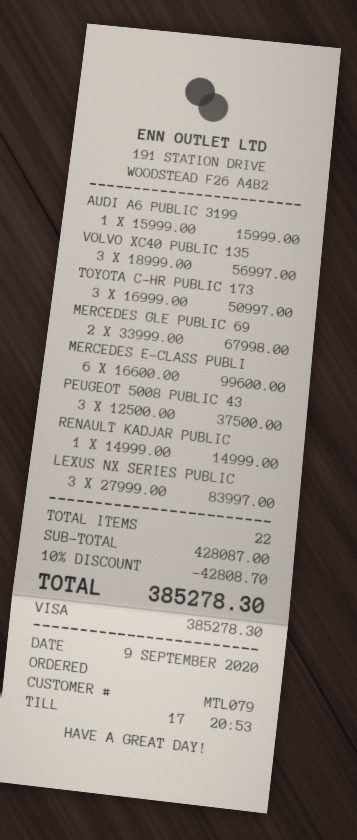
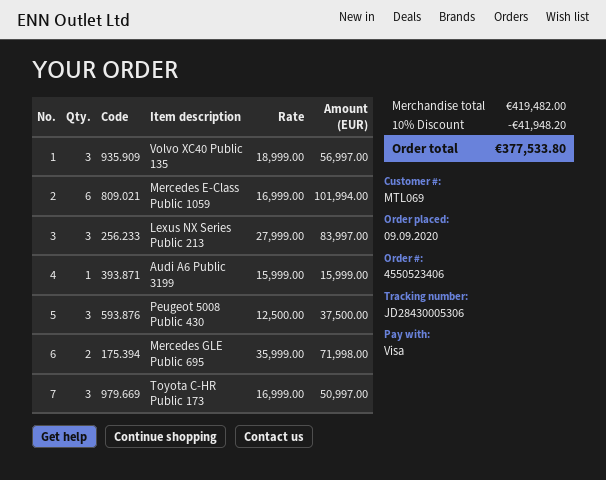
customer number: MTL079 -> MTL069
MERCEDES GLE PUBLIC 69: 2 x 33999.00 = 67998.00 -> 2 x 35999.00 = 71998.00
MERCEDES E-CLASS PUBLI: 6 x 16600.00 = 99600.00 -> 6 x 16999.00 = 101994.00
RENAULT KADJAR PUBLIC: 1 x 14999.00 = 14999.00 -> none
subtotal: 428087.00 -> 419482.00
discount: 10% = 42808.70 -> 10% = 41948.20
total: 385278.30 -> 377533.80

